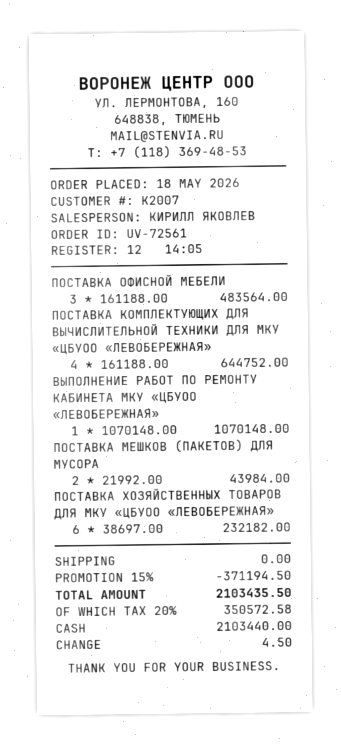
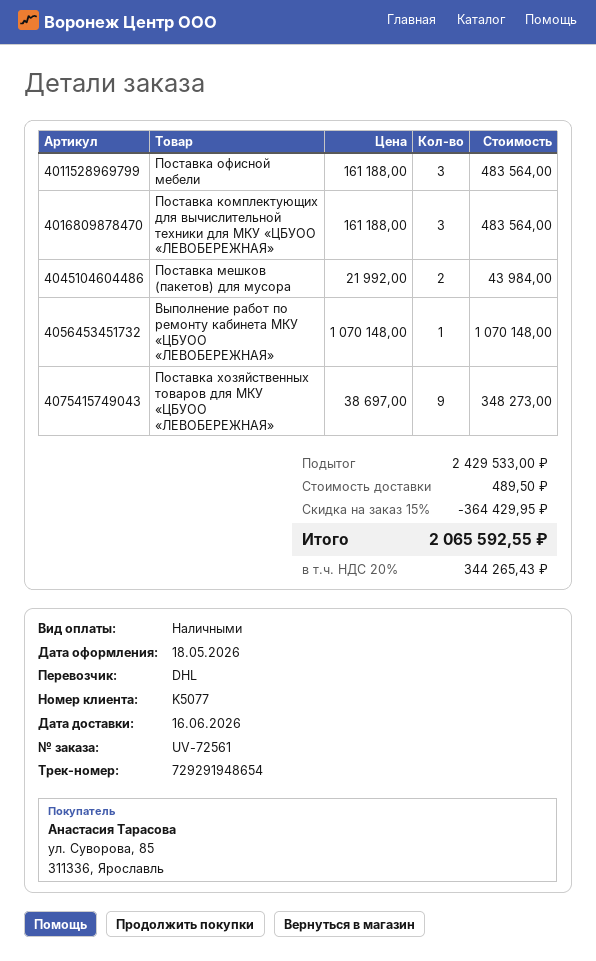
customer number: K2007 -> K5077
ПОСТАВКА КОМПЛЕКТУЮЩИХ ДЛЯ ВЫЧИСЛИТЕЛЬНОЙ ТЕХНИКИ ДЛЯ МКУ «ЦБУОО «ЛЕВОБЕРЕЖНАЯ»: 4 x 161188.00 = 644752.00 -> 3 x 161188.00 = 483564.00
ПОСТАВКА ХОЗЯЙСТВЕННЫХ ТОВАРОВ ДЛЯ МКУ «ЦБУОО «ЛЕВОБЕРЕЖНАЯ»: 6 x 38697.00 = 232182.00 -> 9 x 38697.00 = 348273.00
discount: 15% = 371194.50 -> 15% = 364429.95
shipping: 0.00 -> 489.50
tax: 20% = 350572.58 -> 20% = 344265.43
total: 2103435.50 -> 2065592.55

